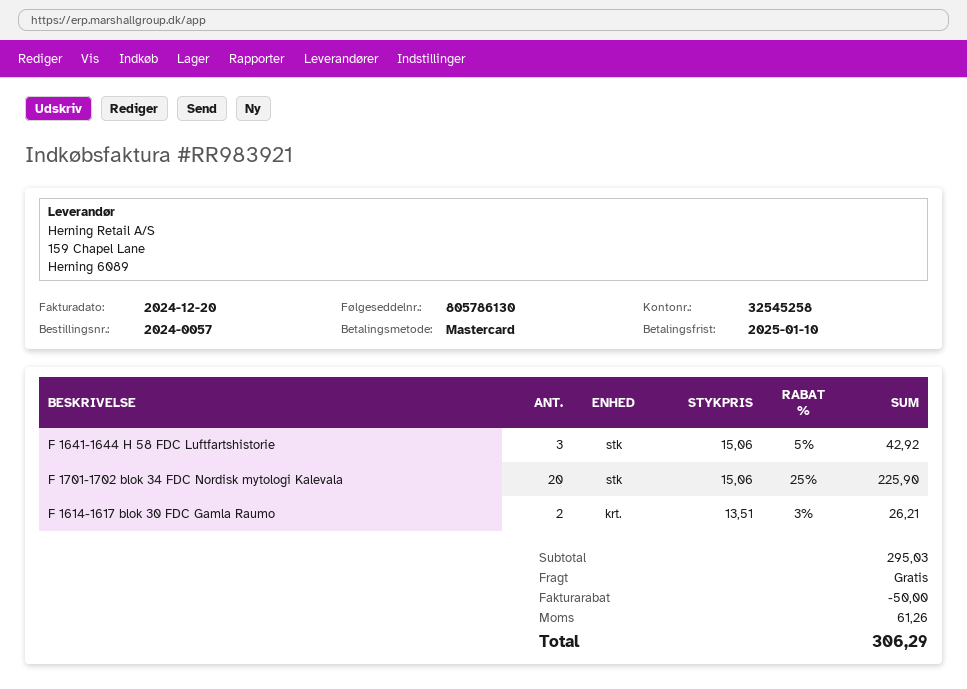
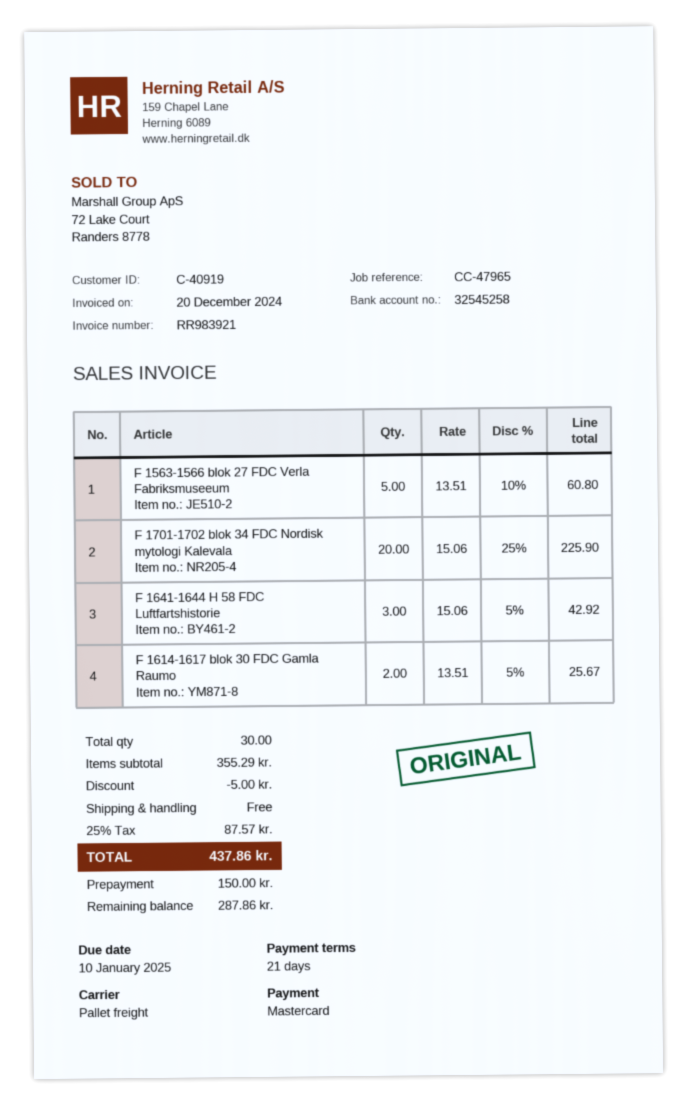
F 1614-1617 blok 30 FDC Gamla Raumo: 2 x 13.51 - 3% = 26.21 -> 2 x 13.51 - 5% = 25.67
F 1563-1566 blok 27 FDC Verla Fabriksmuseeum: none -> 5 x 13.51 - 10% = 60.80
subtotal: 295.03 -> 355.29
discount: 50.00 -> 5.00
tax: 61.26 -> 87.57
total: 306.29 -> 437.86

